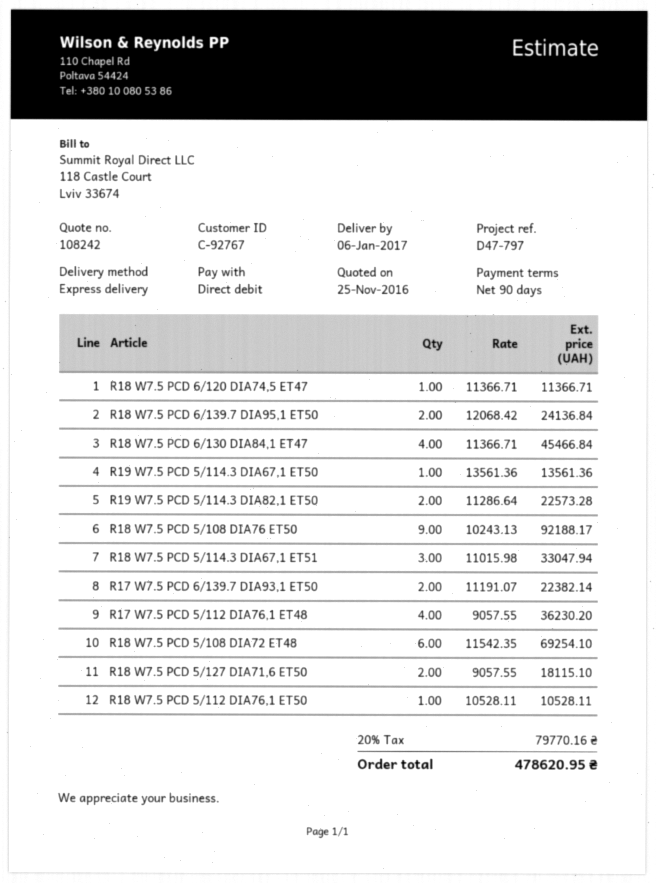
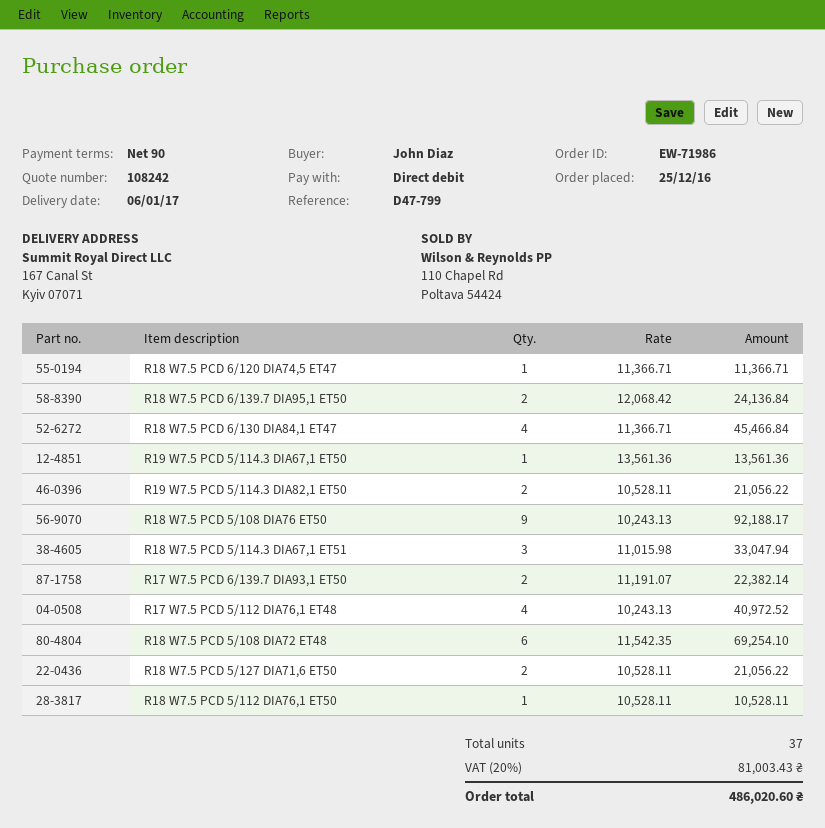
reference: D47-797 -> D47-799
R19 W7.5 PCD 5/114.3 DIA82,1 ET50: 2 x 11286.64 = 22573.28 -> 2 x 10528.11 = 21056.22
R17 W7.5 PCD 5/112 DIA76,1 ET48: 4 x 9057.55 = 36230.20 -> 4 x 10243.13 = 40972.52
R18 W7.5 PCD 5/127 DIA71,6 ET50: 2 x 9057.55 = 18115.10 -> 2 x 10528.11 = 21056.22
tax: 20% = 79770.16 -> 20% = 81003.43
total: 478620.95 -> 486020.60

